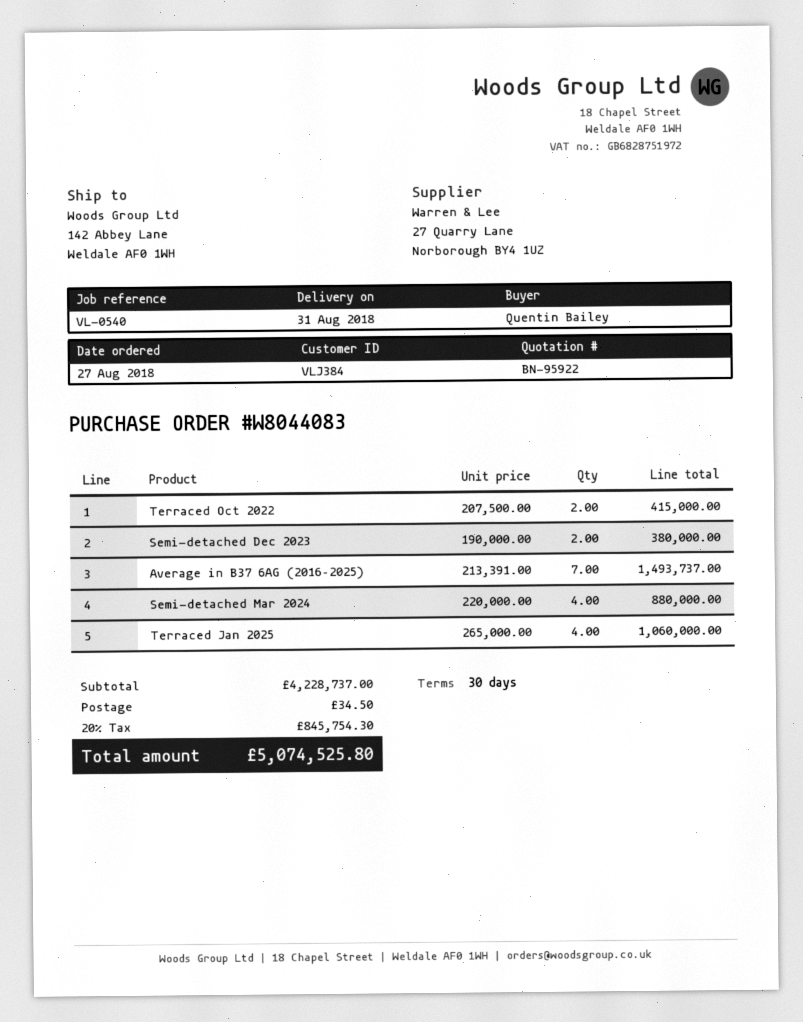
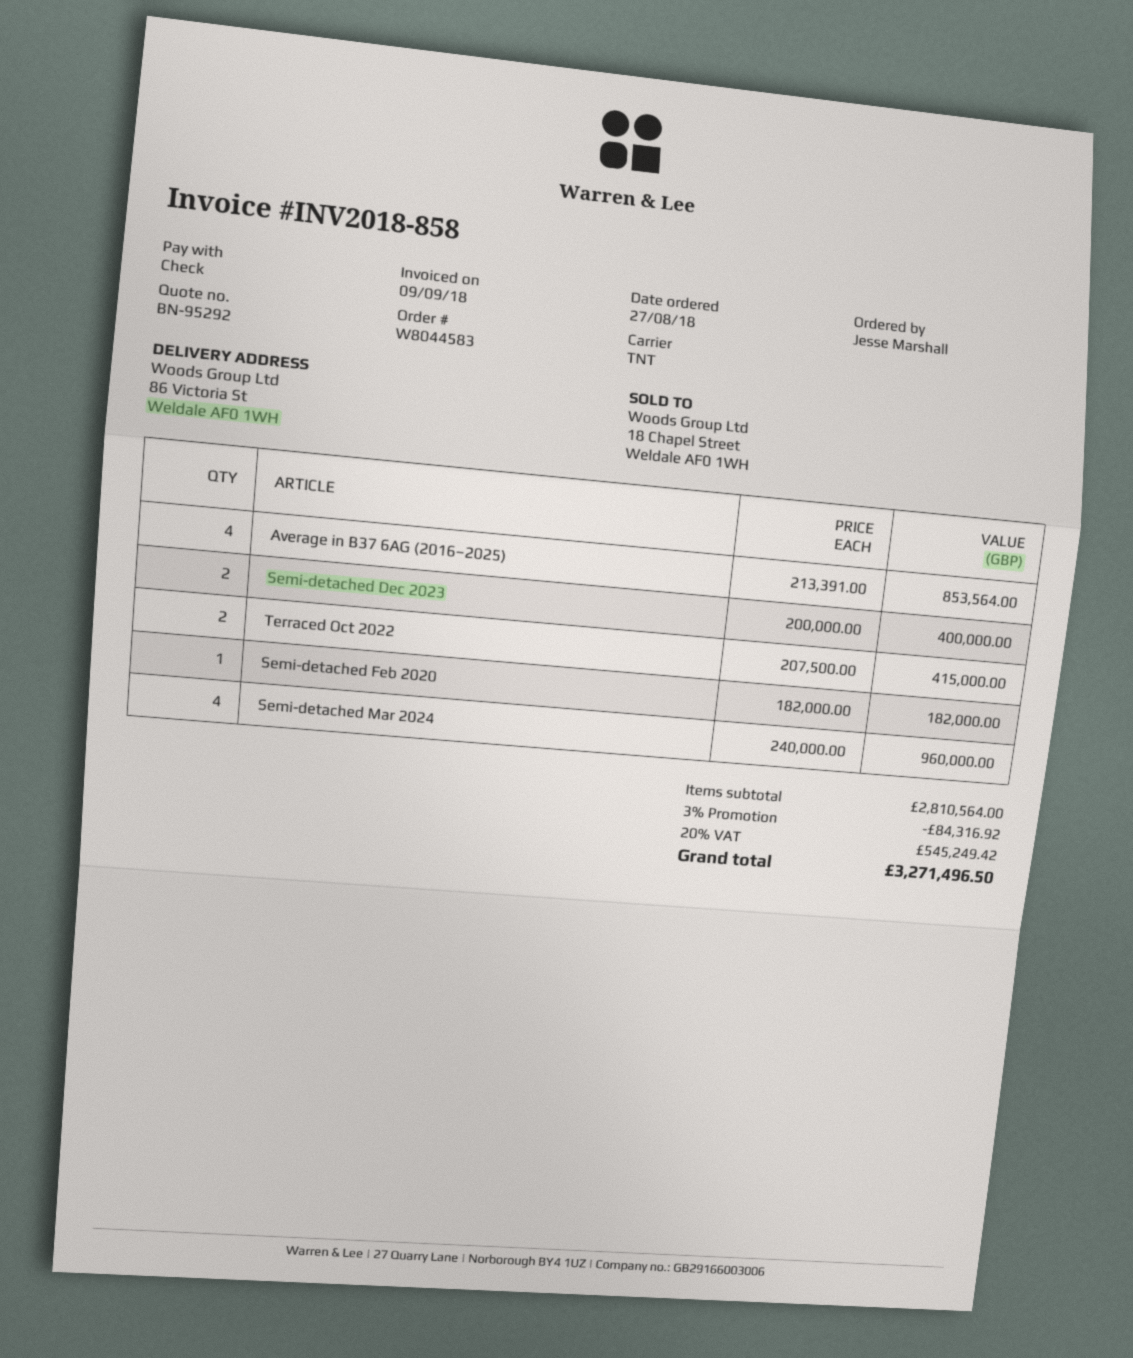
quote number: BN-95922 -> BN-95292
order number: W8044083 -> W8044583
ordered by: Quentin Bailey -> Jesse Marshall
ship to: 142 Abbey Lane, Weldale AF0 1WH -> 86 Victoria St, Weldale AF0 1WH
Semi-detached Dec 2023: 2 x 190000.00 = 380000.00 -> 2 x 200000.00 = 400000.00
Average in B37 6AG (2016–2025): 7 x 213391.00 = 1493737.00 -> 4 x 213391.00 = 853564.00
Semi-detached Mar 2024: 4 x 220000.00 = 880000.00 -> 4 x 240000.00 = 960000.00
Terraced Jan 2025: 4 x 265000.00 = 1060000.00 -> none
Semi-detached Feb 2020: none -> 1 x 182000.00 = 182000.00
subtotal: 4228737.00 -> 2810564.00
discount: none -> 3% = 84316.92
shipping: 34.50 -> none
tax: 20% = 845754.30 -> 20% = 545249.42
total: 5074525.80 -> 3271496.50

